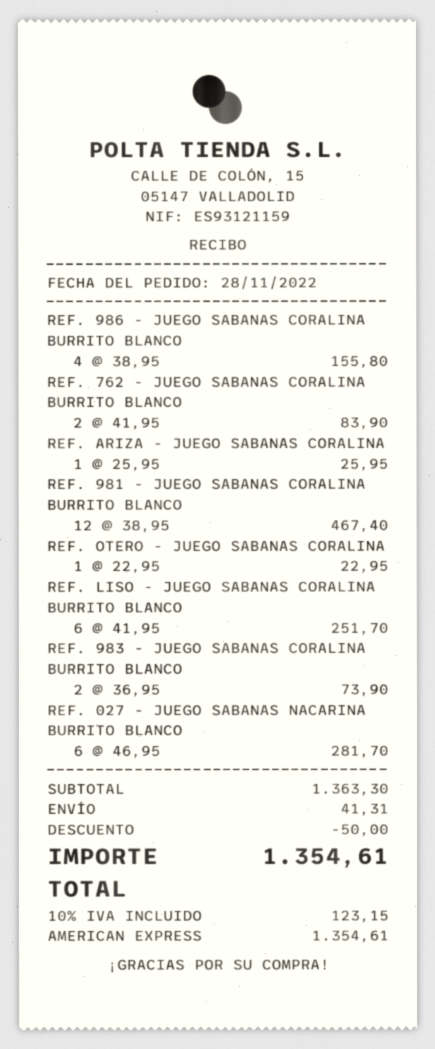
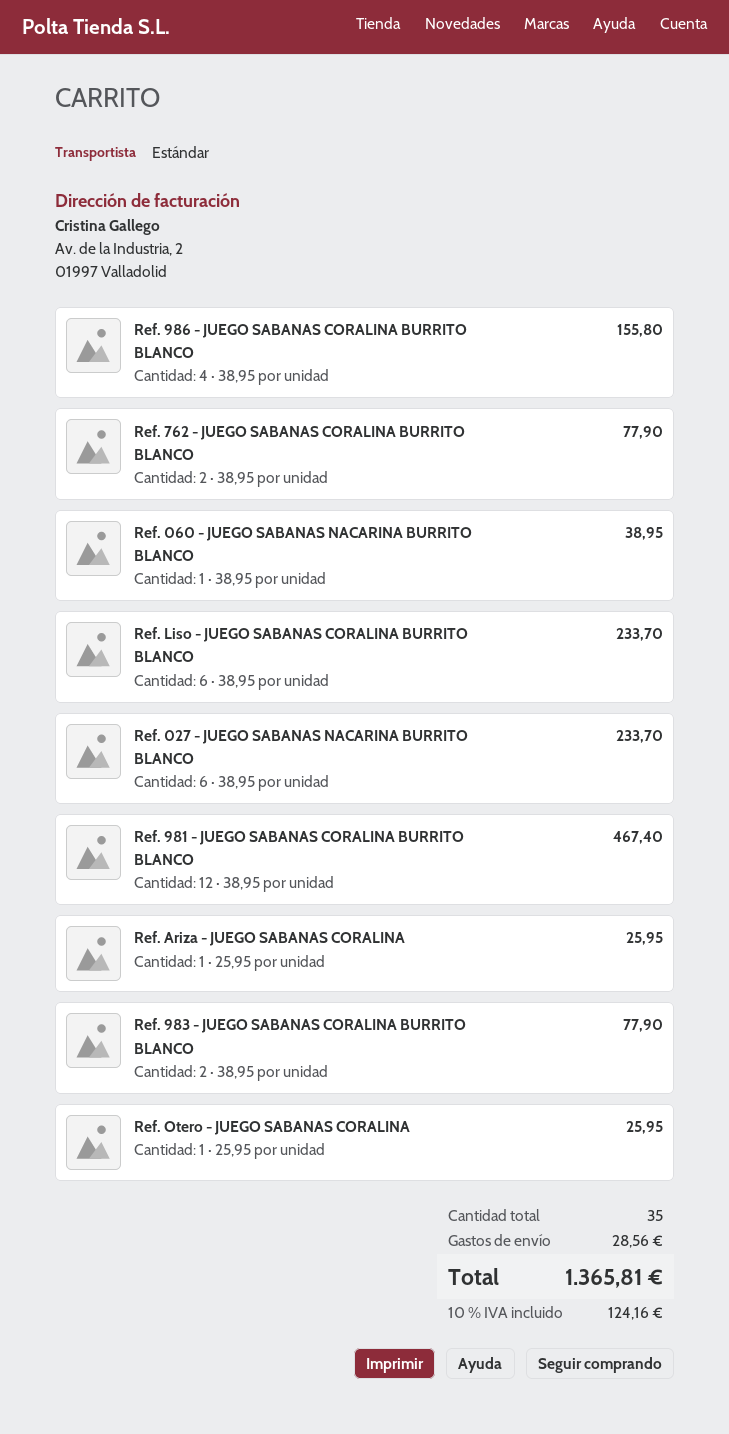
REF. 762 - JUEGO SABANAS CORALINA BURRITO BLANCO: 2 x 41.95 = 83.90 -> 2 x 38.95 = 77.90
REF. OTERO - JUEGO SABANAS CORALINA: 1 x 22.95 = 22.95 -> 1 x 25.95 = 25.95
REF. LISO - JUEGO SABANAS CORALINA BURRITO BLANCO: 6 x 41.95 = 251.70 -> 6 x 38.95 = 233.70
REF. 983 - JUEGO SABANAS CORALINA BURRITO BLANCO: 2 x 36.95 = 73.90 -> 2 x 38.95 = 77.90
REF. 027 - JUEGO SABANAS NACARINA BURRITO BLANCO: 6 x 46.95 = 281.70 -> 6 x 38.95 = 233.70
Ref. 060 - JUEGO SABANAS NACARINA BURRITO BLANCO: none -> 1 x 38.95 = 38.95
discount: 50.00 -> none
shipping: 41.31 -> 28.56
tax: 10% = 123.15 -> 10% = 124.16
total: 1354.61 -> 1365.81

